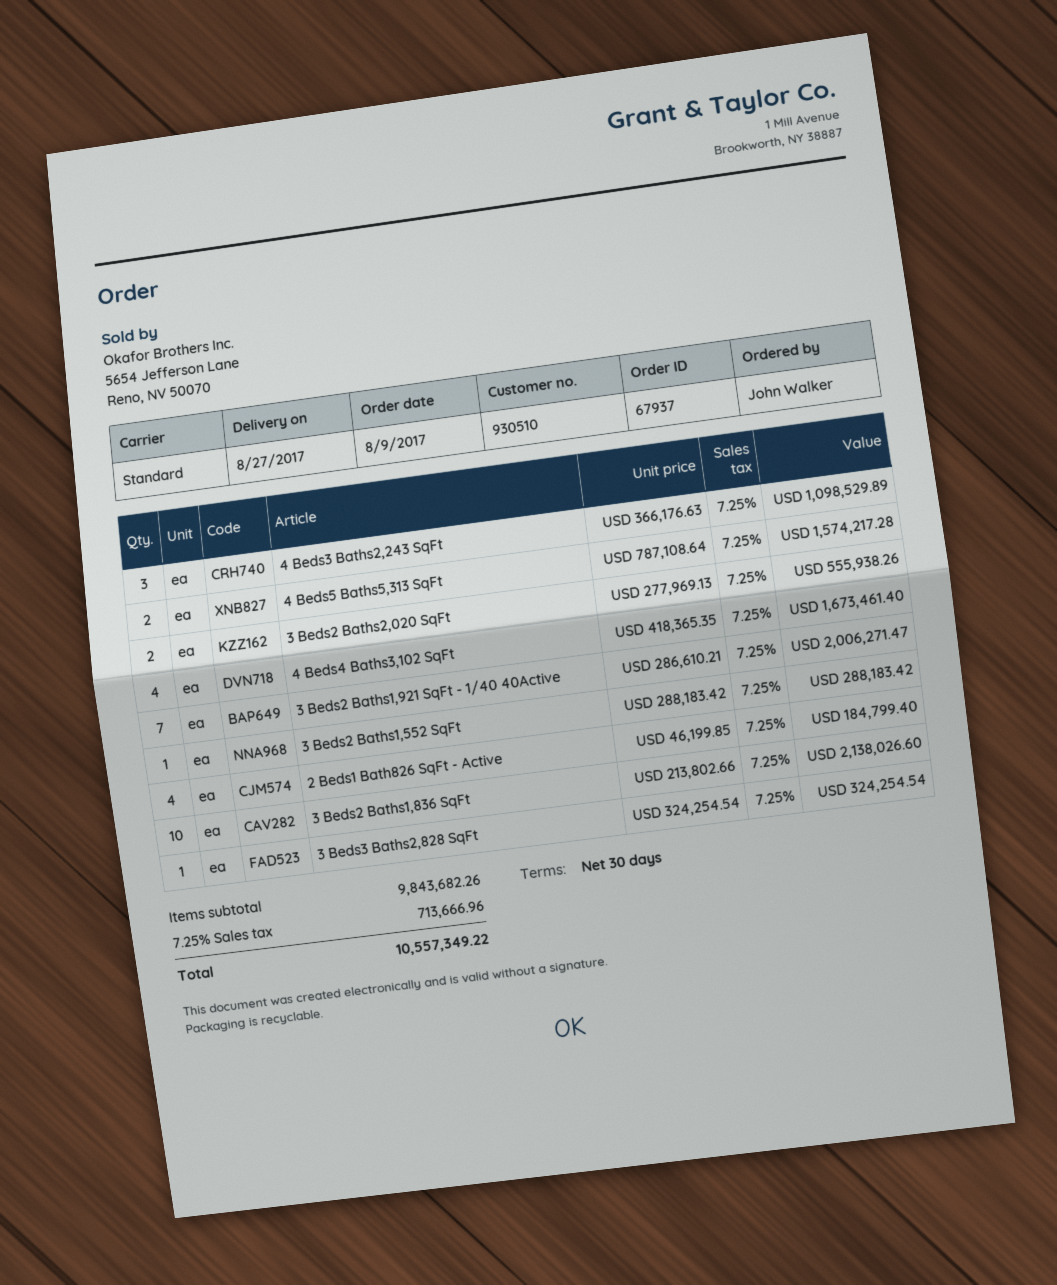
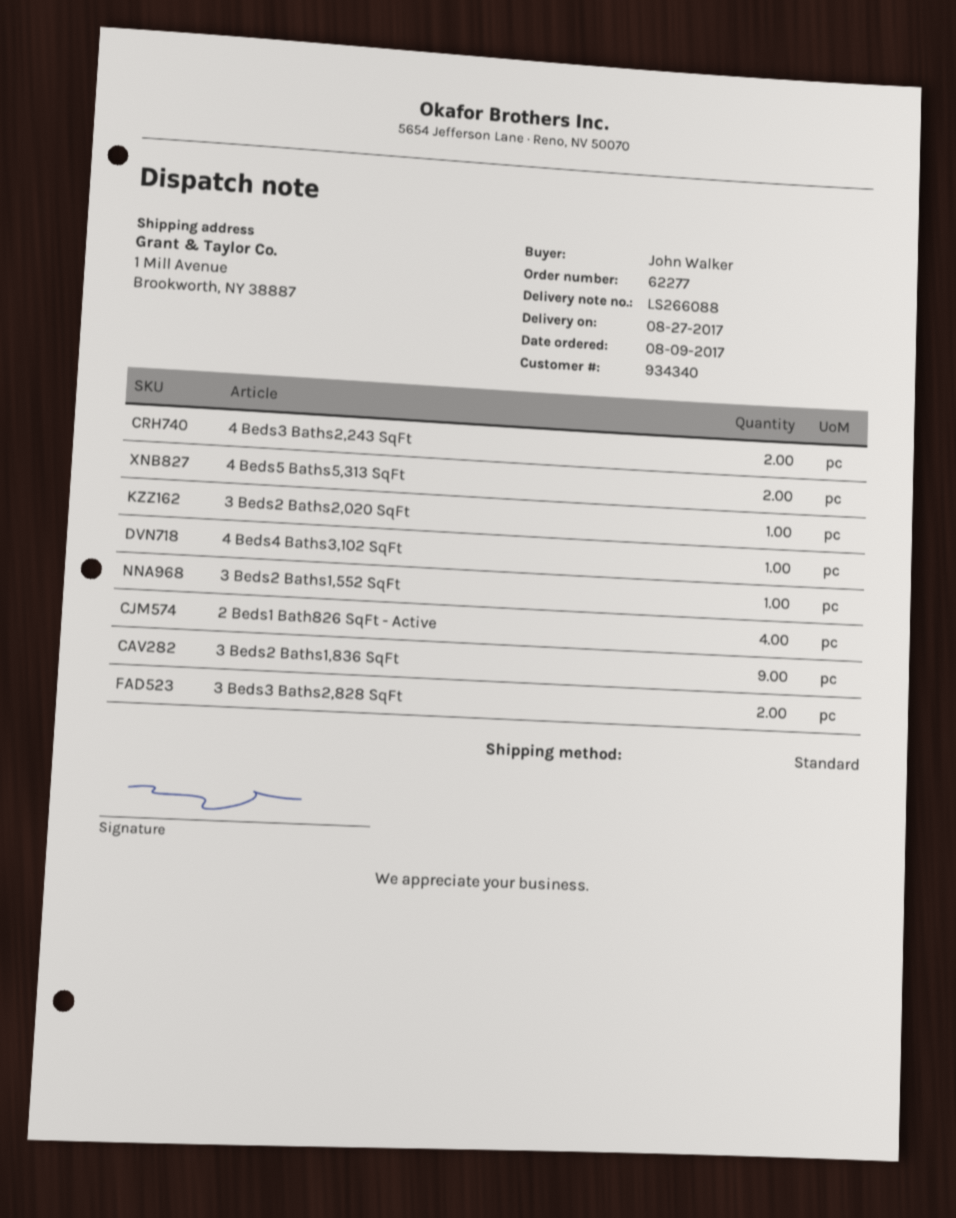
order number: 67937 -> 62277
customer number: 930510 -> 934340
4 Beds3 Baths2,243 SqFt: 3 -> 2
3 Beds2 Baths2,020 SqFt: 2 -> 1
4 Beds4 Baths3,102 SqFt: 4 -> 1
3 Beds2 Baths1,921 SqFt - 1/40 40Active: 7 -> none
3 Beds2 Baths1,836 SqFt: 10 -> 9
3 Beds3 Baths2,828 SqFt: 1 -> 2

